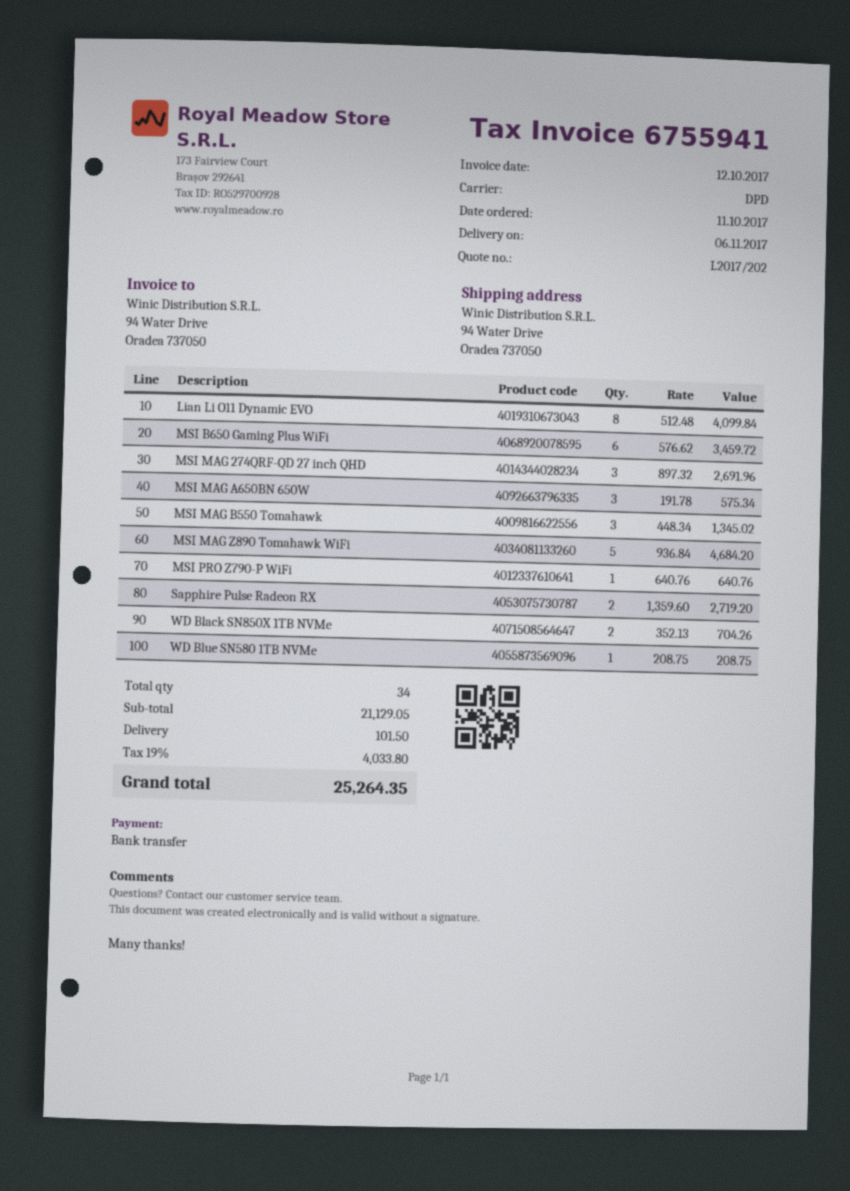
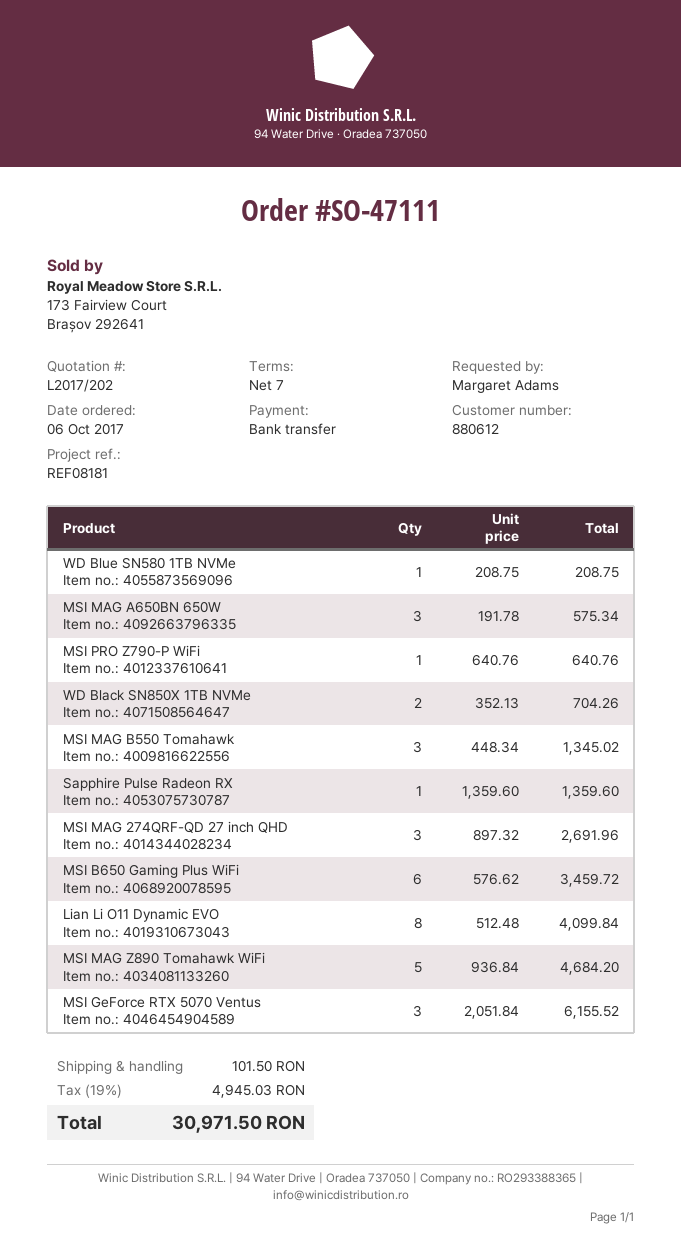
order date: 2017-10-11 -> 2017-10-06
Sapphire Pulse Radeon RX: 2 x 1359.60 = 2719.20 -> 1 x 1359.60 = 1359.60
MSI GeForce RTX 5070 Ventus: none -> 3 x 2051.84 = 6155.52
tax: 19% = 4033.80 -> 19% = 4945.03
total: 25264.35 -> 30971.50

